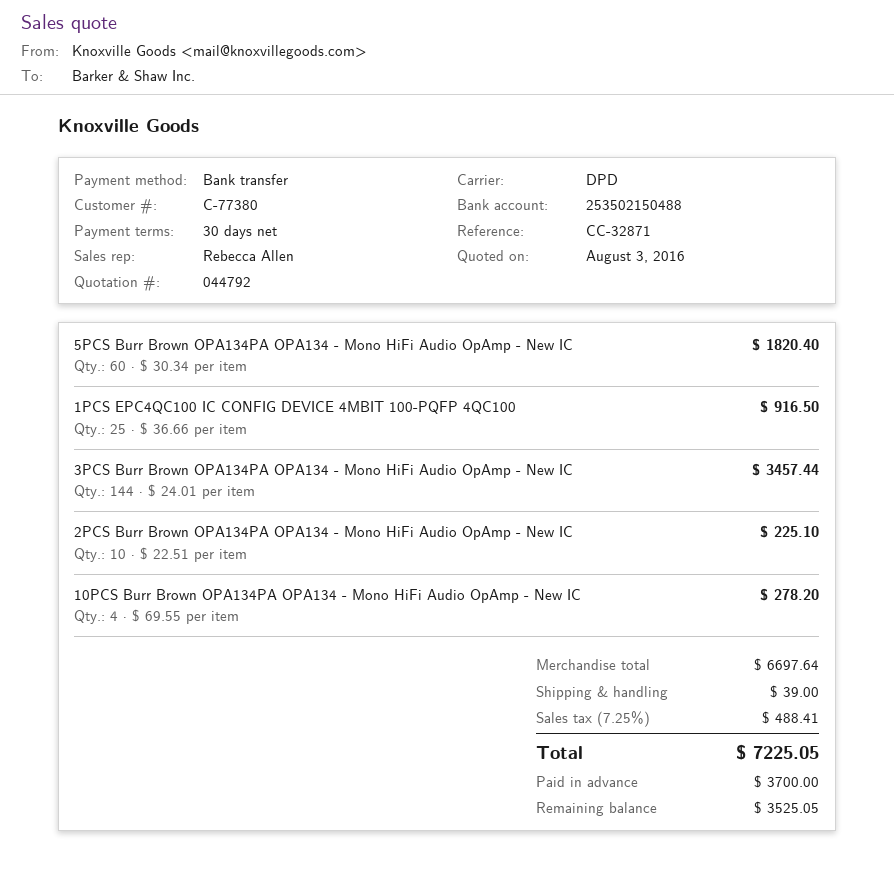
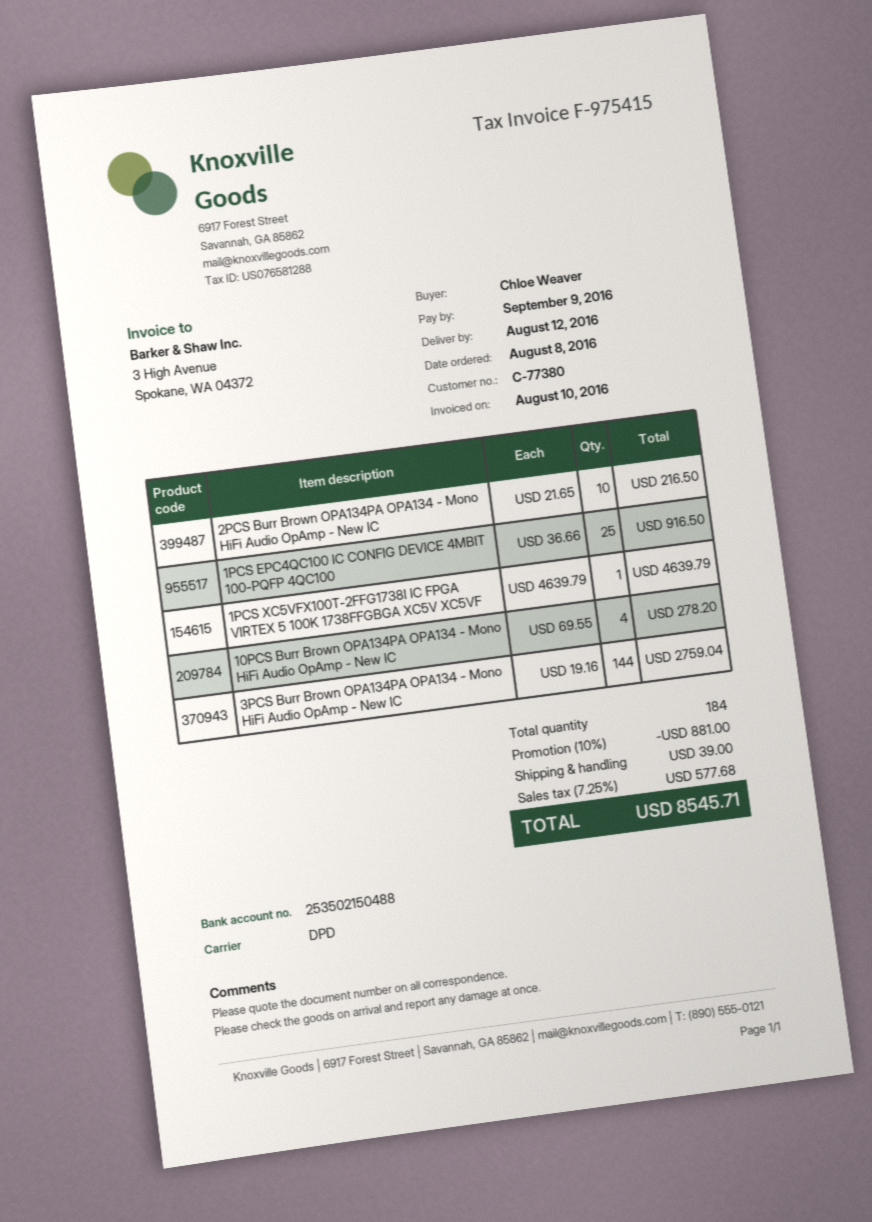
5PCS Burr Brown OPA134PA OPA134 - Mono HiFi Audio OpAmp - New IC: 60 x 30.34 = 1820.40 -> none
3PCS Burr Brown OPA134PA OPA134 - Mono HiFi Audio OpAmp - New IC: 144 x 24.01 = 3457.44 -> 144 x 19.16 = 2759.04
2PCS Burr Brown OPA134PA OPA134 - Mono HiFi Audio OpAmp - New IC: 10 x 22.51 = 225.10 -> 10 x 21.65 = 216.50
1PCS XC5VFX100T-2FFG1738I IC FPGA VIRTEX 5 100K 1738FFGBGA XC5V XC5VF: none -> 1 x 4639.79 = 4639.79
discount: none -> 10% = 881.00
tax: 7.25% = 488.41 -> 7.25% = 577.68
total: 7225.05 -> 8545.71

